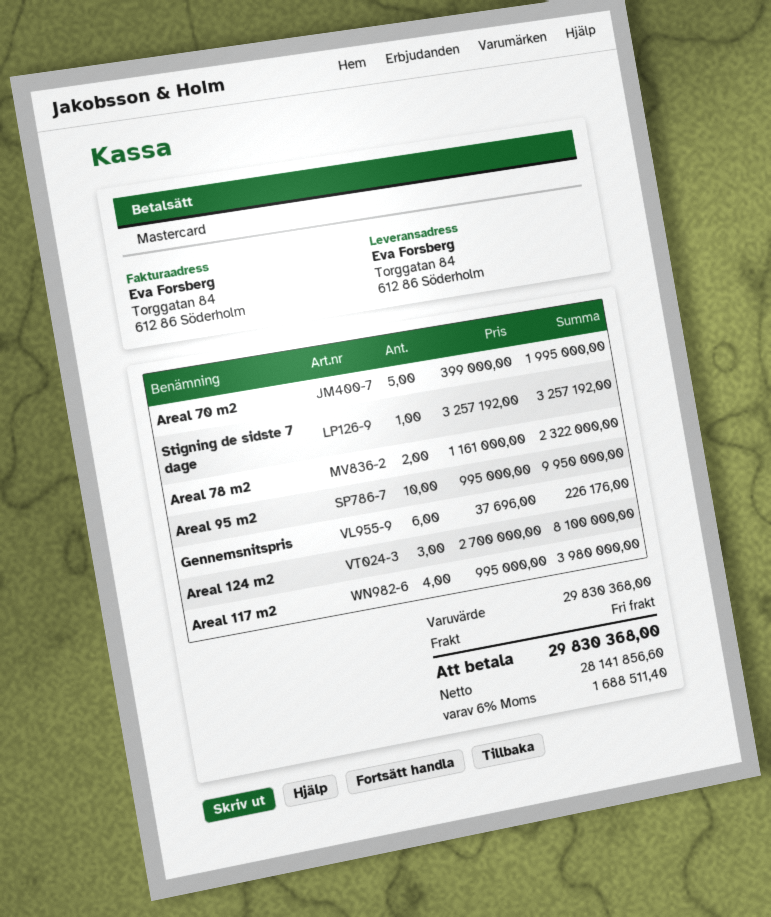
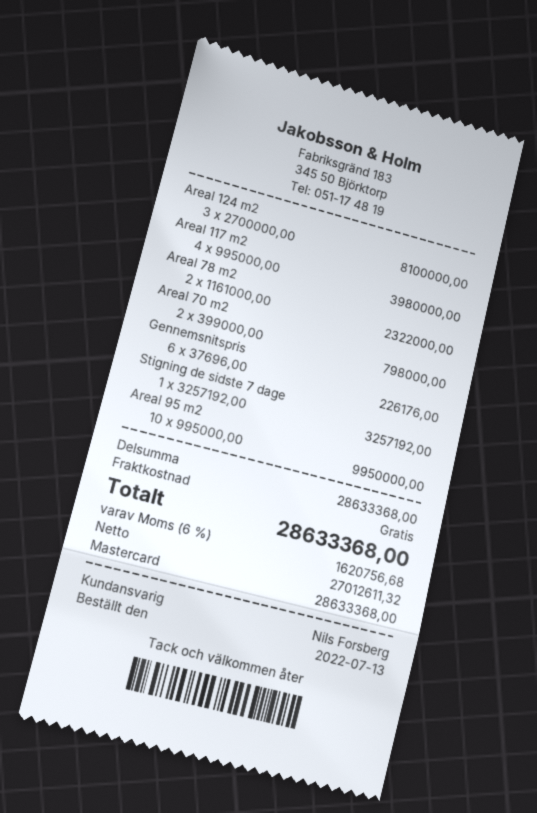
Areal 70 m2: 5 x 399000.00 = 1995000.00 -> 2 x 399000.00 = 798000.00
subtotal: 29830368.00 -> 28633368.00
net: 28141856.60 -> 27012611.32
tax: 6% = 1688511.40 -> 6% = 1620756.68
total: 29830368.00 -> 28633368.00

